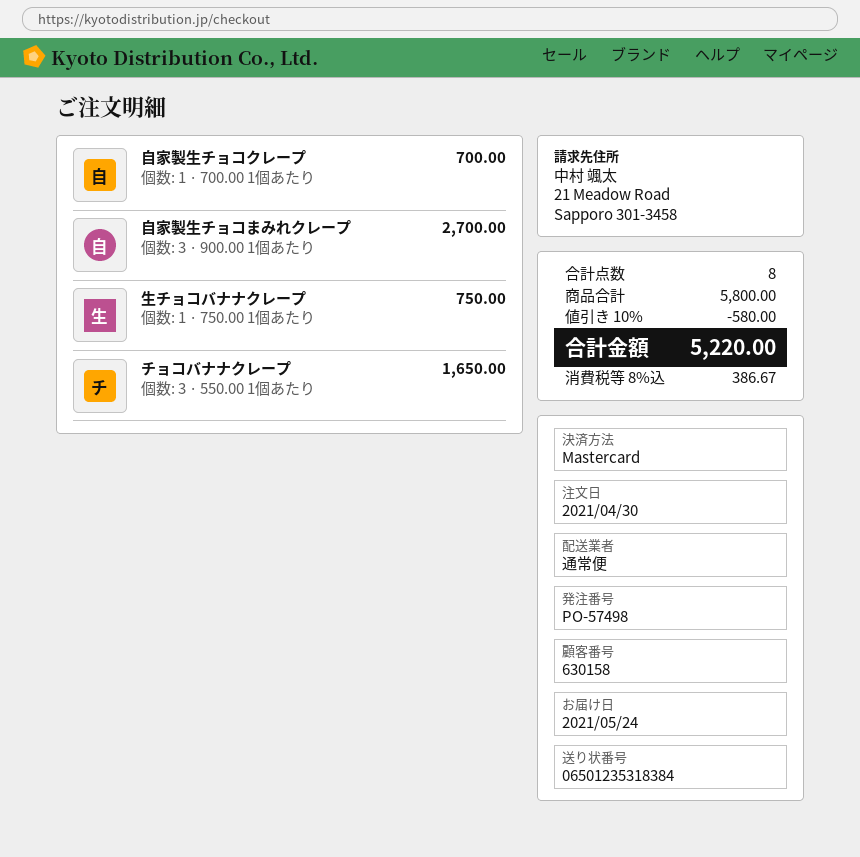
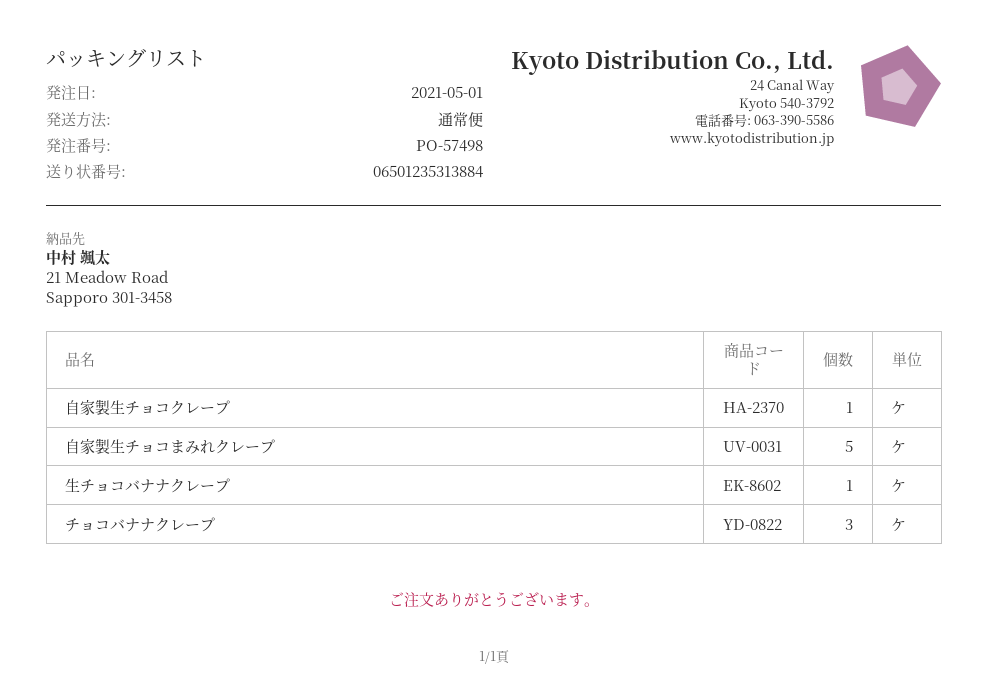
order date: 2021-04-30 -> 2021-05-01
tracking number: 06501235318384 -> 06501235313884
自家製生チョコまみれクレープ: 3 -> 5

